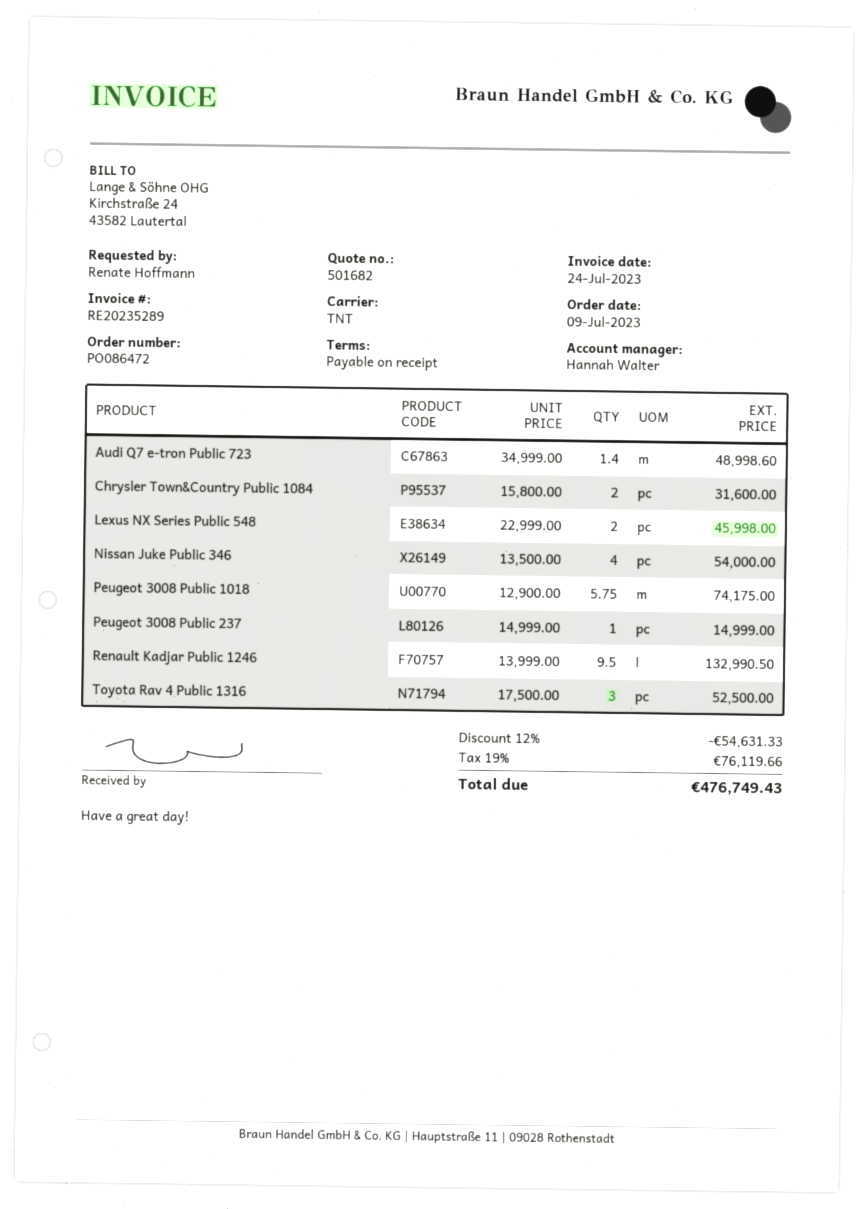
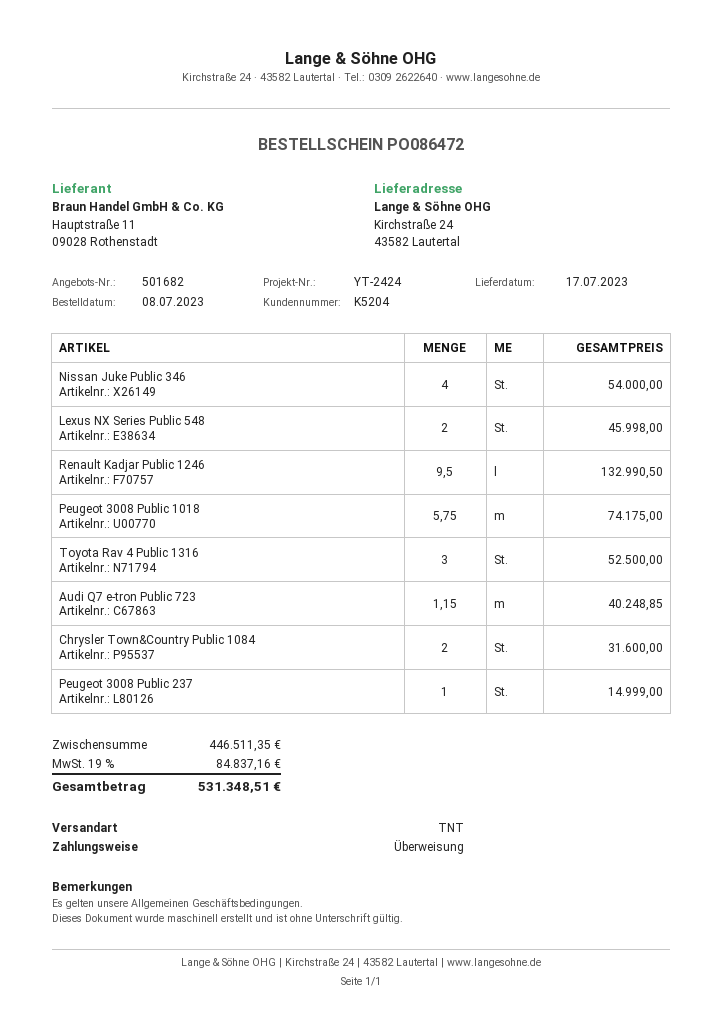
order date: 2023-07-09 -> 2023-07-08
Audi Q7 e-tron Public 723: 1.4 for 48998.60 -> 1.15 for 40248.85
discount: 12% = 54631.33 -> none
tax: 19% = 76119.66 -> 19% = 84837.16
total: 476749.43 -> 531348.51

